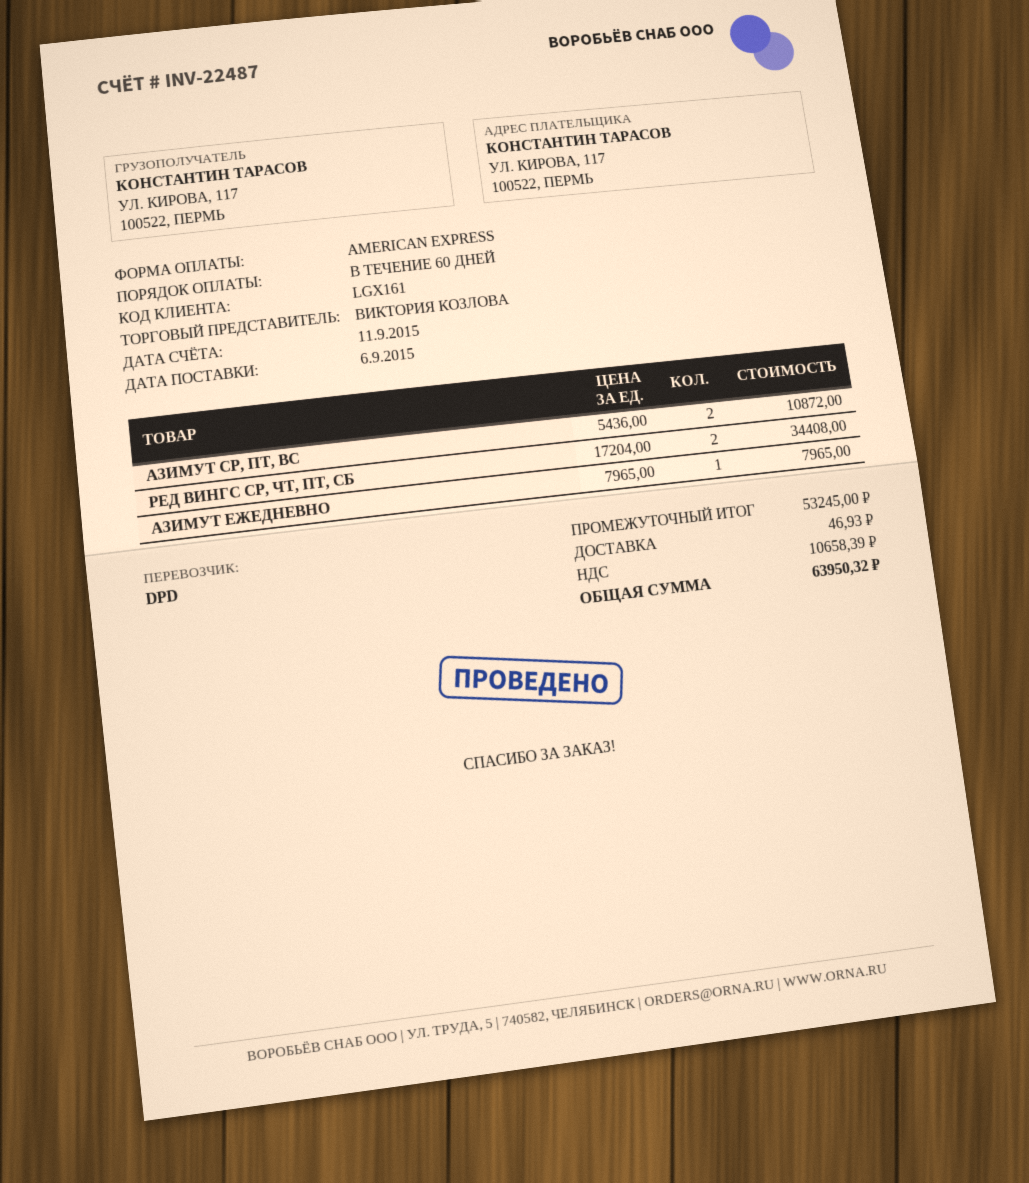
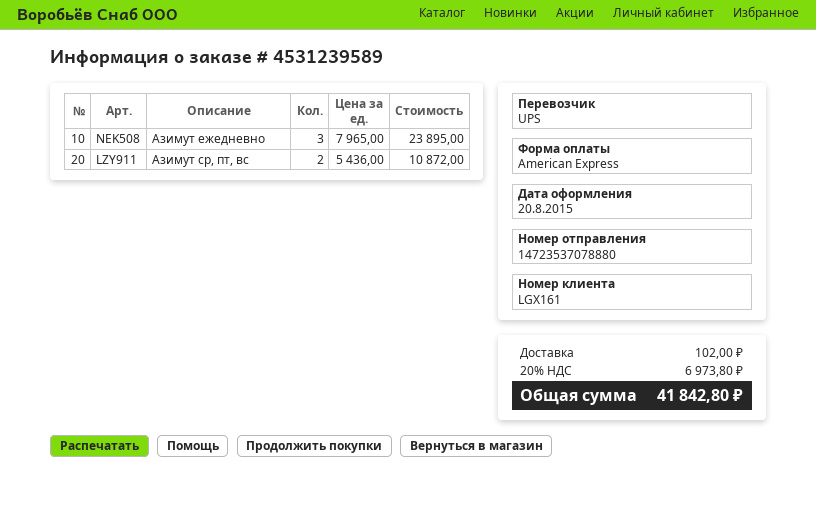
shipping method: DPD -> UPS
РЕД ВИНГС СР, ЧТ, ПТ, СБ: 2 x 17204.00 = 34408.00 -> none
АЗИМУТ ЕЖЕДНЕВНО: 1 x 7965.00 = 7965.00 -> 3 x 7965.00 = 23895.00
shipping: 46.93 -> 102.00
tax: 10658.39 -> 6973.80
total: 63950.32 -> 41842.80

